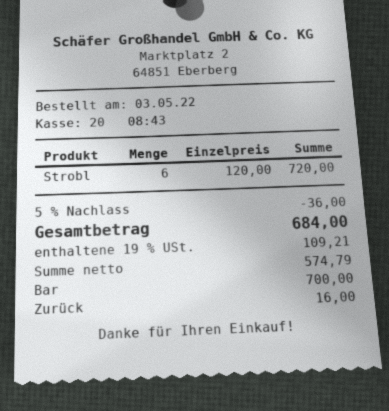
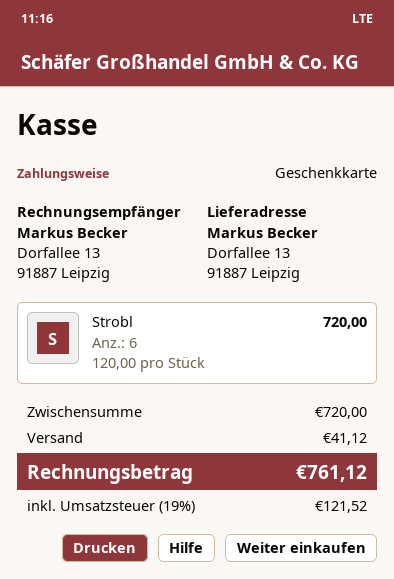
payment method: cash -> gift card
discount: 5% = 36.00 -> none
shipping: none -> 41.12
tax: 19% = 109.21 -> 19% = 121.52
total: 684.00 -> 761.12

